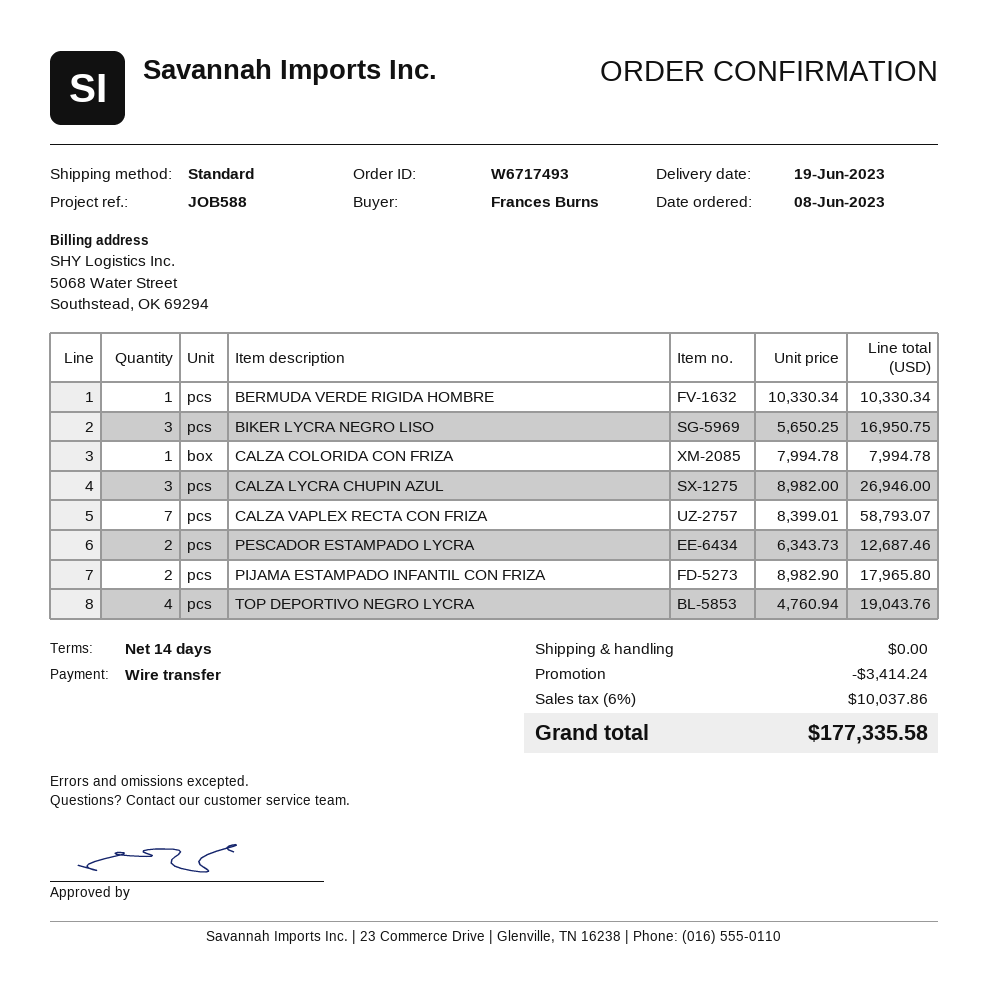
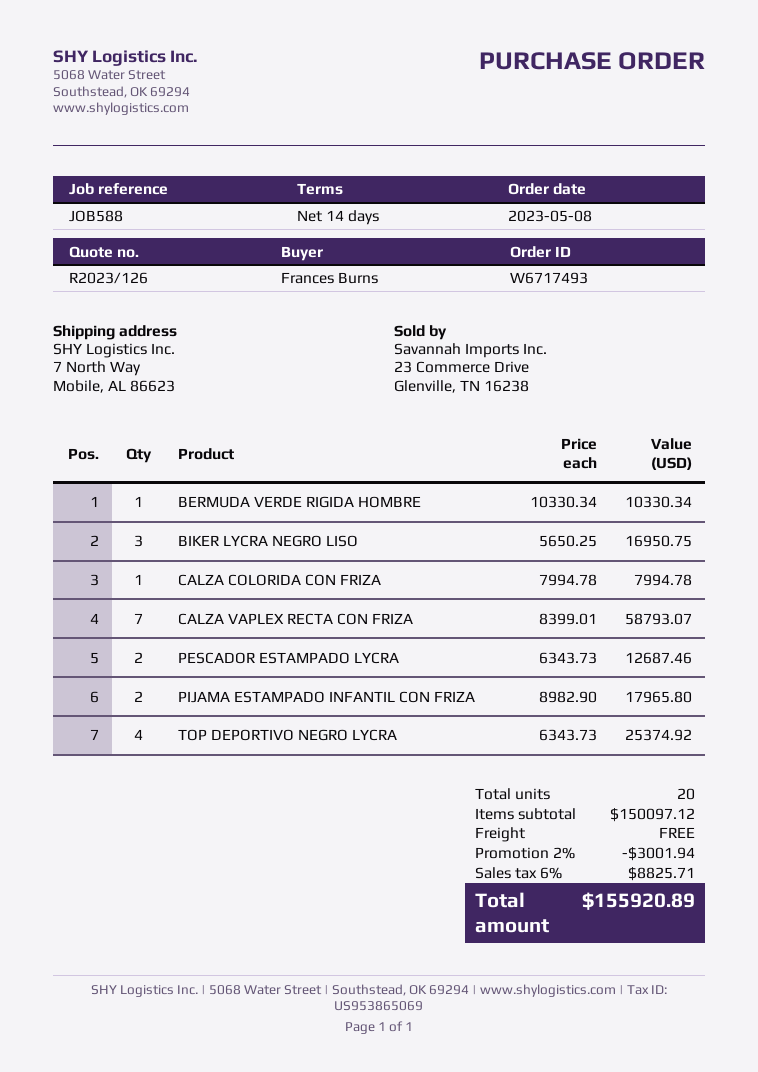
order date: 2023-06-08 -> 2023-05-08
CALZA LYCRA CHUPIN AZUL: 3 x 8982.00 = 26946.00 -> none
TOP DEPORTIVO NEGRO LYCRA: 4 x 4760.94 = 19043.76 -> 4 x 6343.73 = 25374.92
discount: 3414.24 -> 3001.94
tax: 6% = 10037.86 -> 6% = 8825.71
total: 177335.58 -> 155920.89

